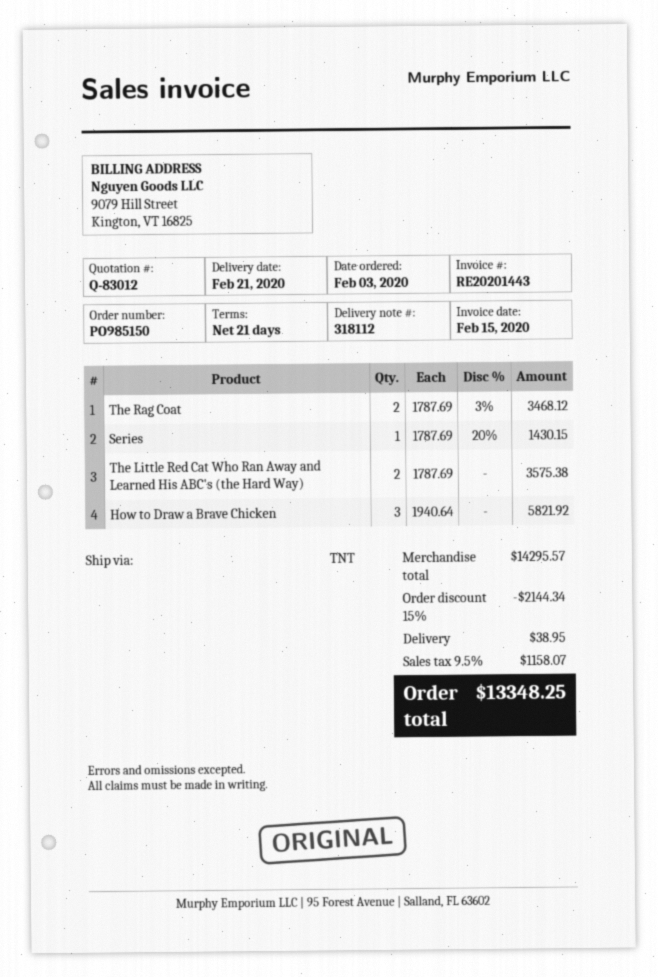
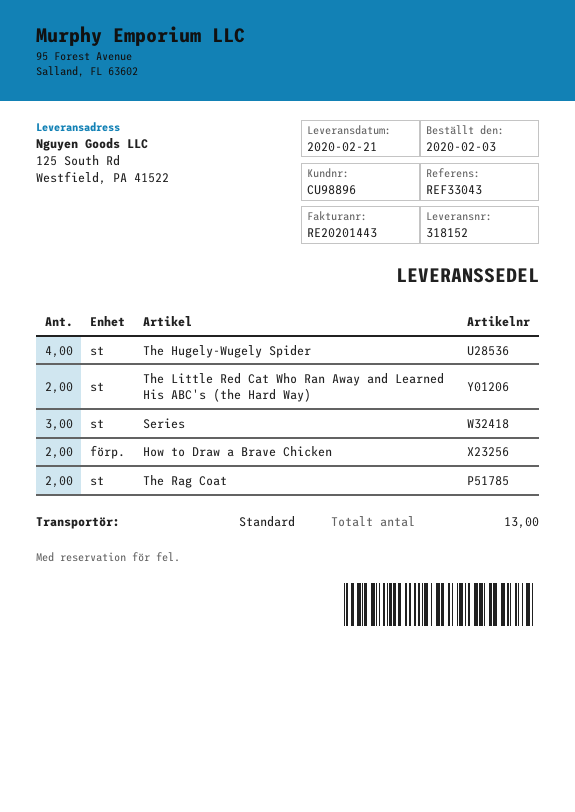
delivery note number: 318112 -> 318152
shipping method: TNT -> standard
Series: 1 -> 3
How to Draw a Brave Chicken: 3 -> 2
The Hugely-Wugely Spider: none -> 4

